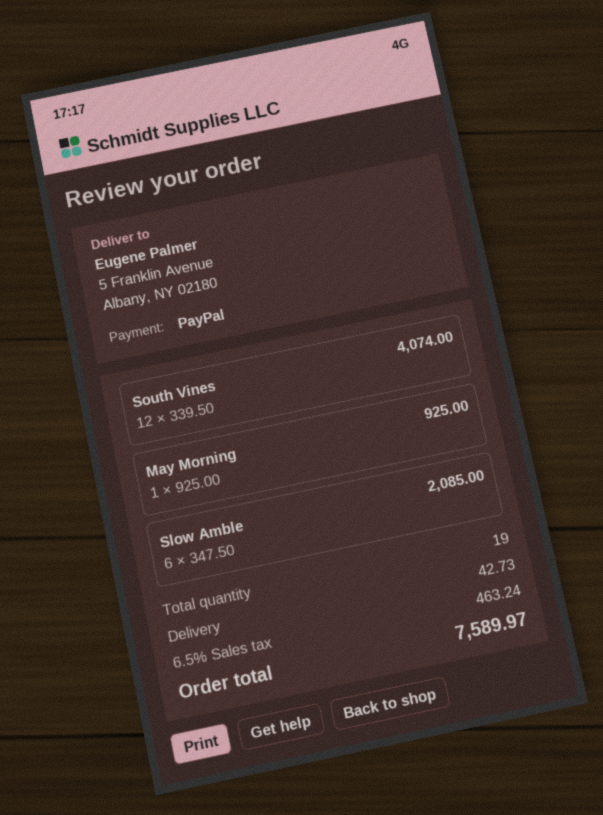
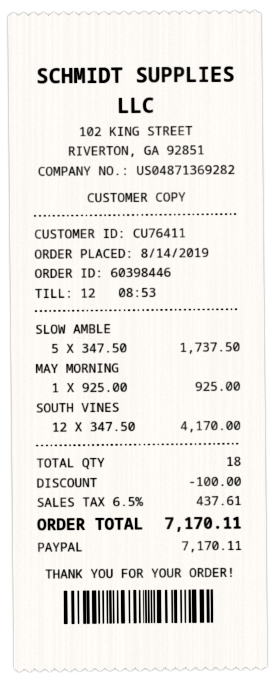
South Vines: 12 x 339.50 = 4074.00 -> 12 x 347.50 = 4170.00
Slow Amble: 6 x 347.50 = 2085.00 -> 5 x 347.50 = 1737.50
total quantity: 19 -> 18
discount: none -> 100.00
shipping: 42.73 -> none
tax: 6.5% = 463.24 -> 6.5% = 437.61
total: 7589.97 -> 7170.11

